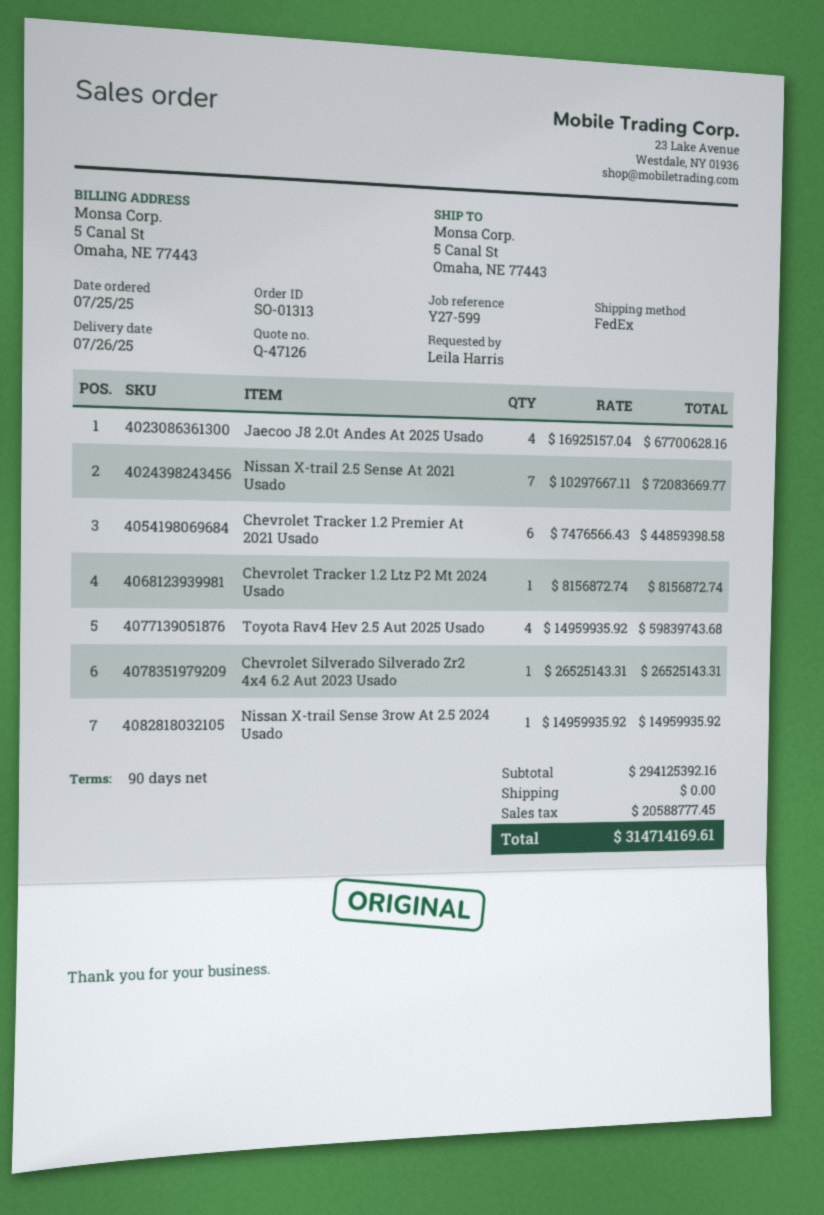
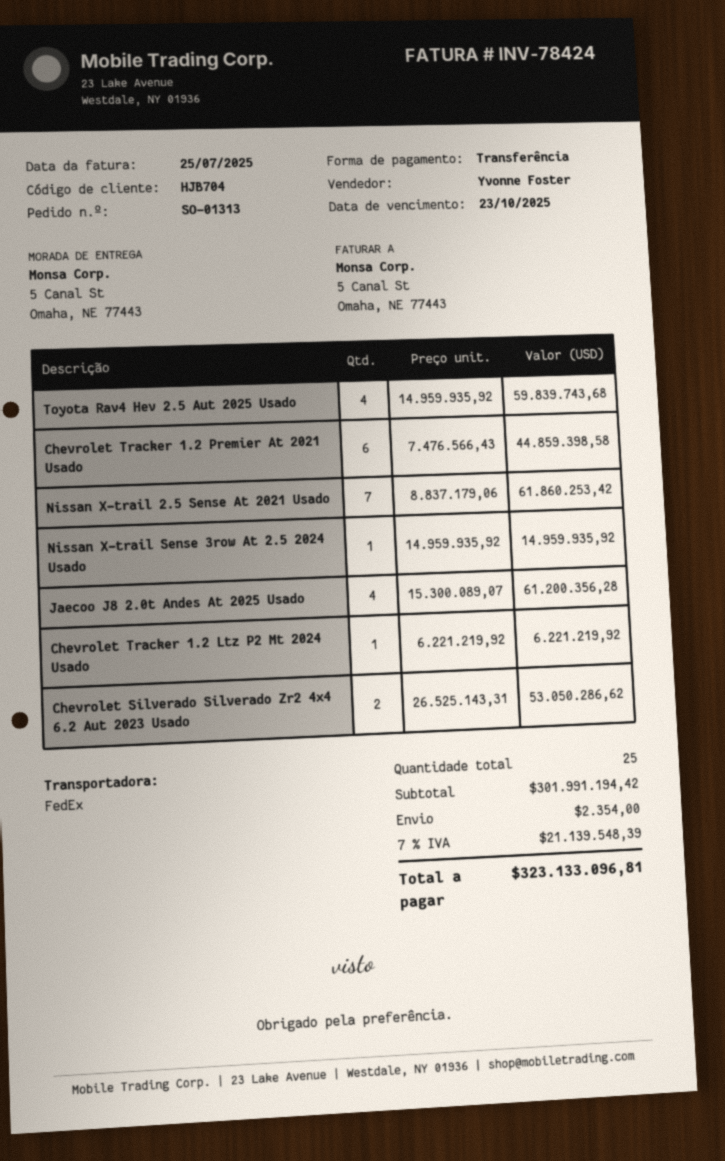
Jaecoo J8 2.0t Andes At 2025 Usado: 4 x 16925157.04 = 67700628.16 -> 4 x 15300089.07 = 61200356.28
Nissan X-trail 2.5 Sense At 2021 Usado: 7 x 10297667.11 = 72083669.77 -> 7 x 8837179.06 = 61860253.42
Chevrolet Tracker 1.2 Ltz P2 Mt 2024 Usado: 1 x 8156872.74 = 8156872.74 -> 1 x 6221219.92 = 6221219.92
Chevrolet Silverado Silverado Zr2 4x4 6.2 Aut 2023 Usado: 1 x 26525143.31 = 26525143.31 -> 2 x 26525143.31 = 53050286.62
subtotal: 294125392.16 -> 301991194.42
shipping: 0.00 -> 2354.00
tax: 20588777.45 -> 21139548.39
total: 314714169.61 -> 323133096.81

